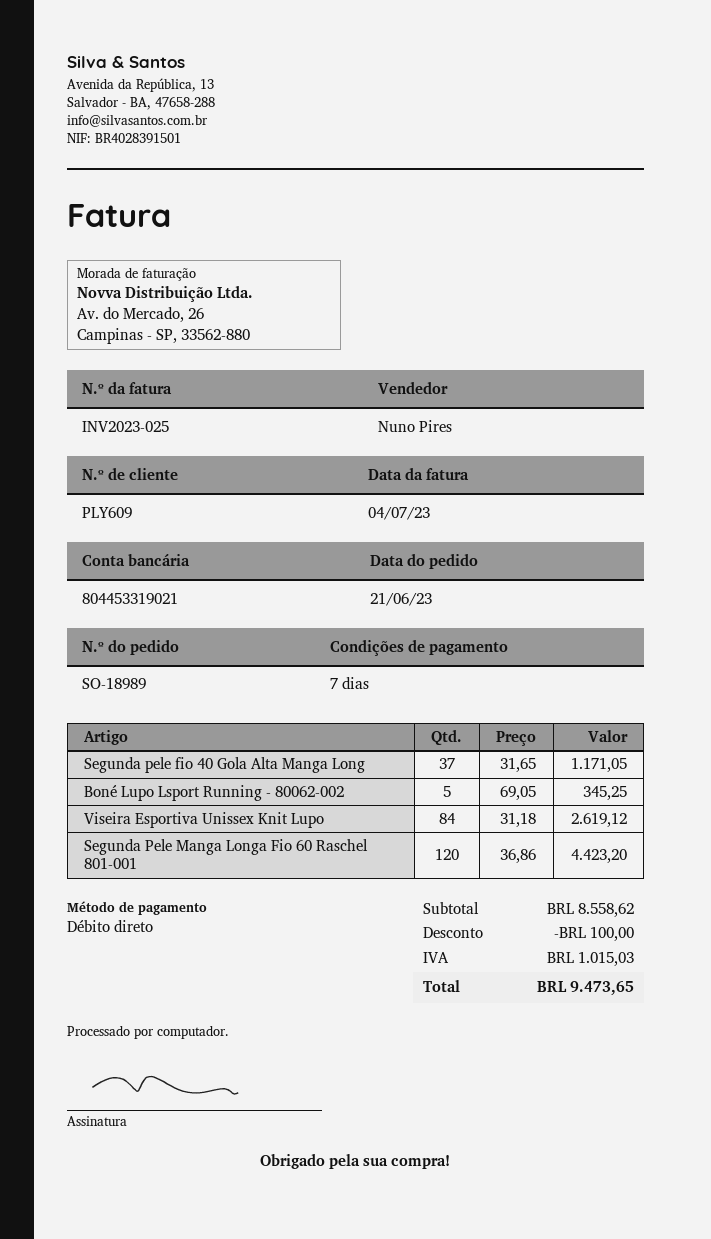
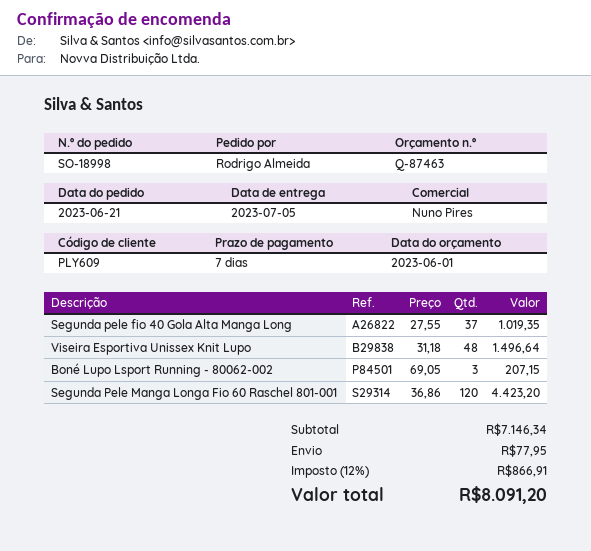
order number: SO-18989 -> SO-18998
Segunda pele fio 40 Gola Alta Manga Long: 37 x 31.65 = 1171.05 -> 37 x 27.55 = 1019.35
Boné Lupo Lsport Running - 80062-002: 5 x 69.05 = 345.25 -> 3 x 69.05 = 207.15
Viseira Esportiva Unissex Knit Lupo: 84 x 31.18 = 2619.12 -> 48 x 31.18 = 1496.64
subtotal: 8558.62 -> 7146.34
discount: 100.00 -> none
shipping: none -> 77.95
tax: 1015.03 -> 866.91
total: 9473.65 -> 8091.20

